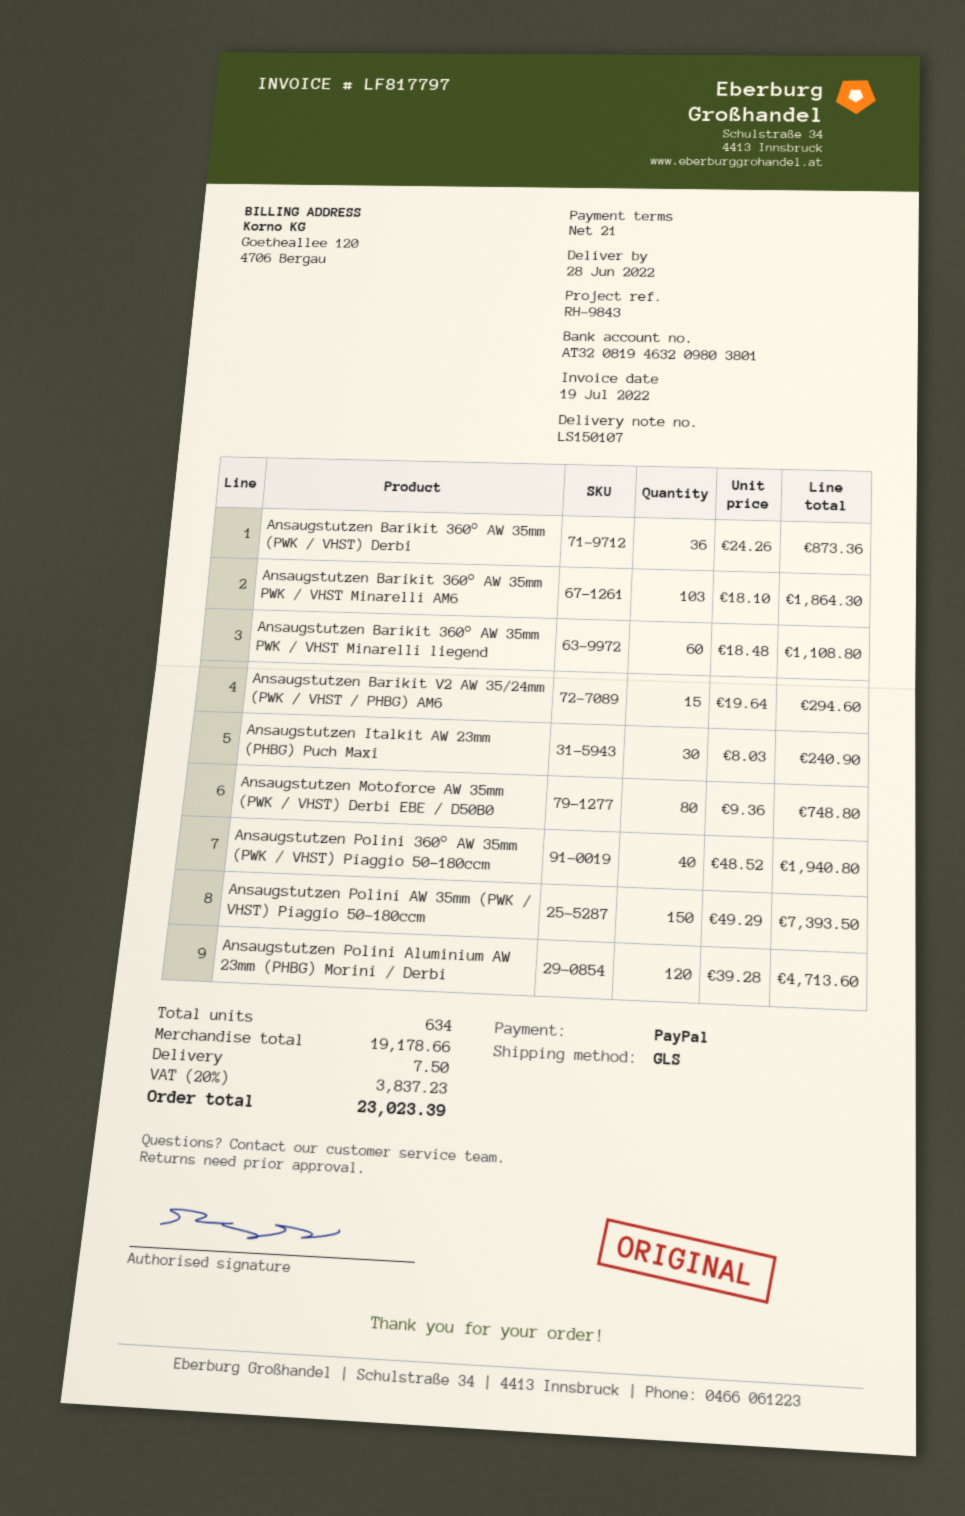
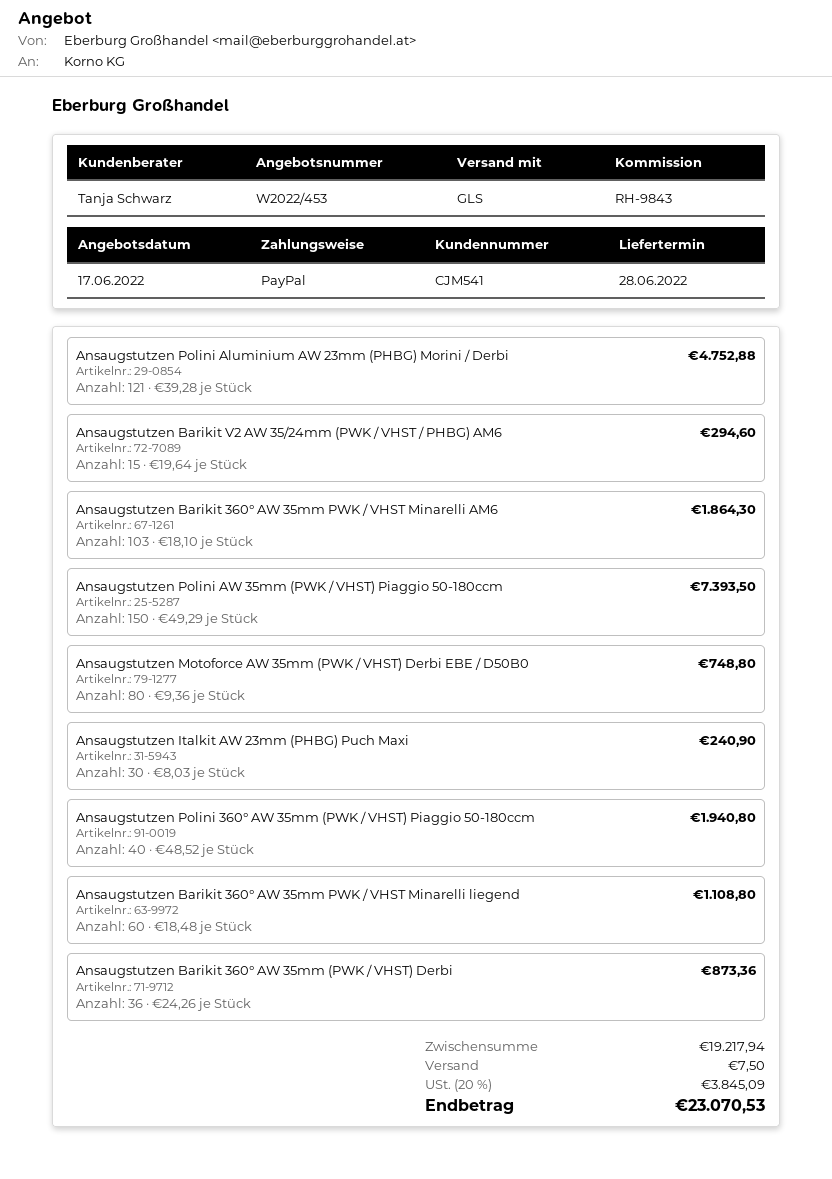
Ansaugstutzen Polini Aluminium AW 23mm (PHBG) Morini / Derbi: 120 x 39.28 = 4713.60 -> 121 x 39.28 = 4752.88
subtotal: 19178.66 -> 19217.94
tax: 20% = 3837.23 -> 20% = 3845.09
total: 23023.39 -> 23070.53

